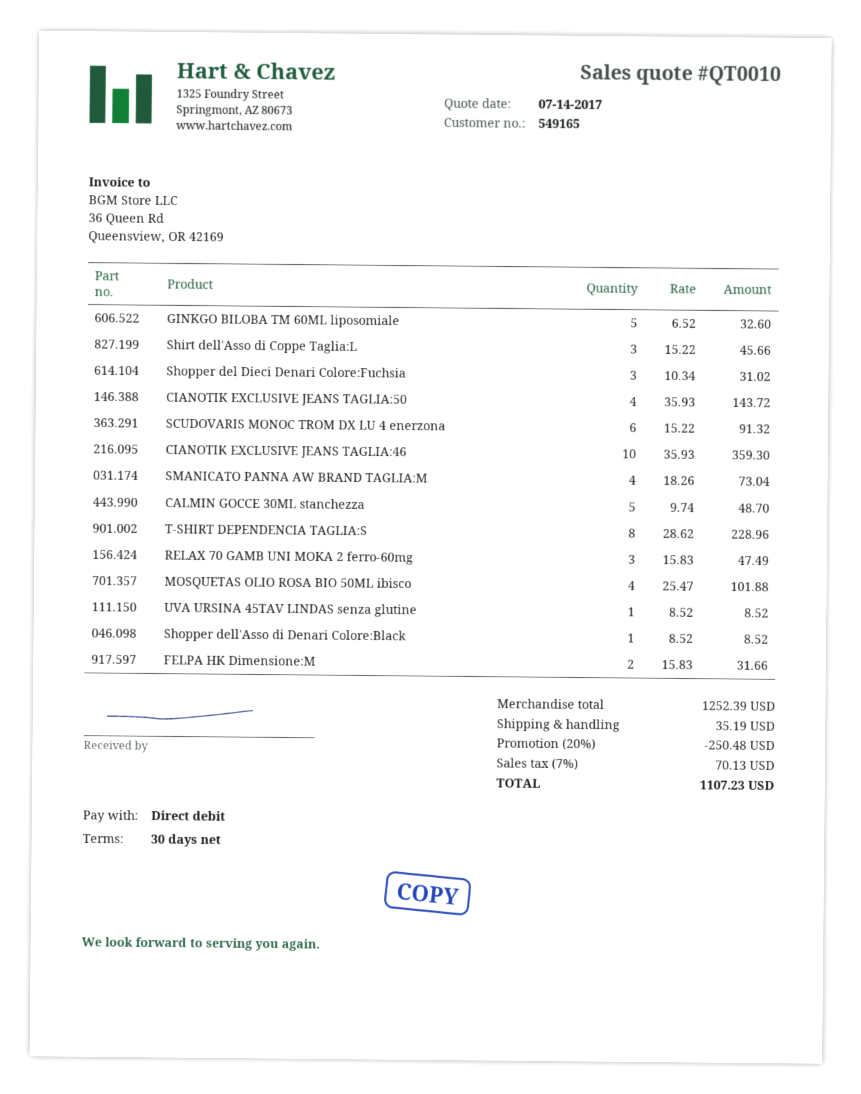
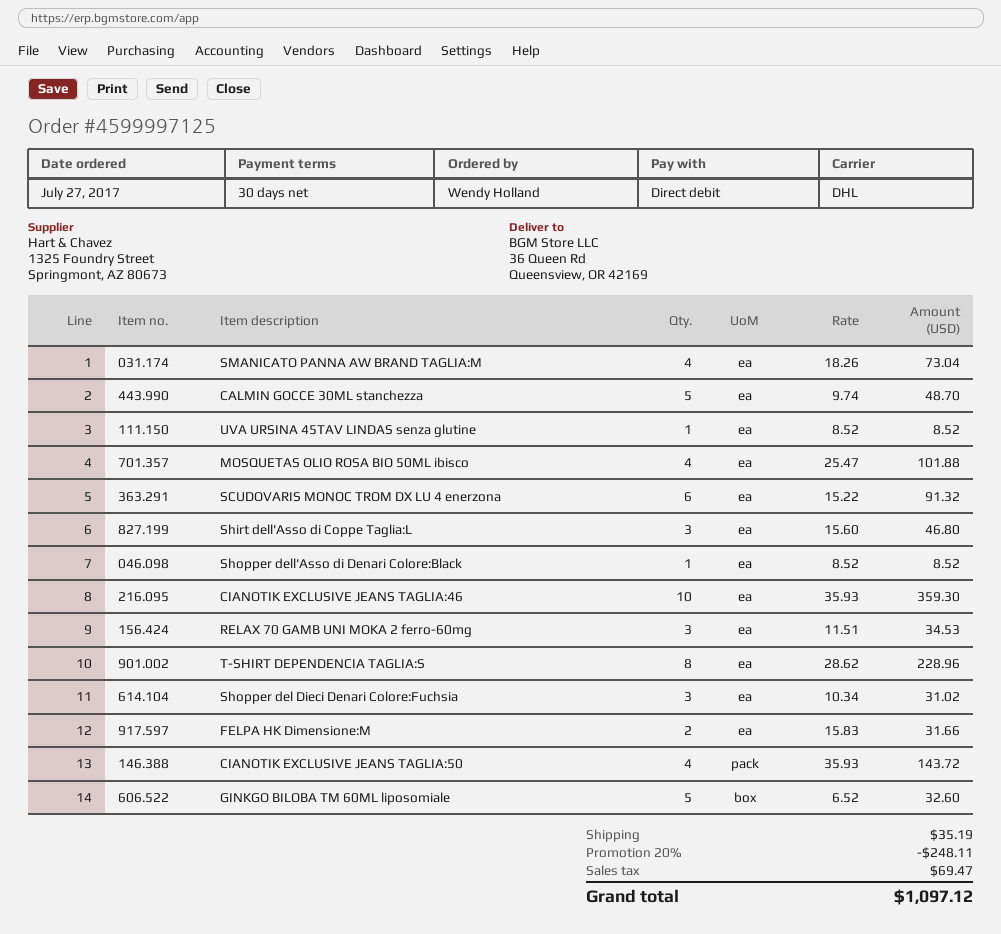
Shirt dell'Asso di Coppe Taglia:L: 3 x 15.22 = 45.66 -> 3 x 15.60 = 46.80
RELAX 70 GAMB UNI MOKA 2 ferro-60mg: 3 x 15.83 = 47.49 -> 3 x 11.51 = 34.53
discount: 20% = 250.48 -> 20% = 248.11
tax: 70.13 -> 69.47
total: 1107.23 -> 1097.12

